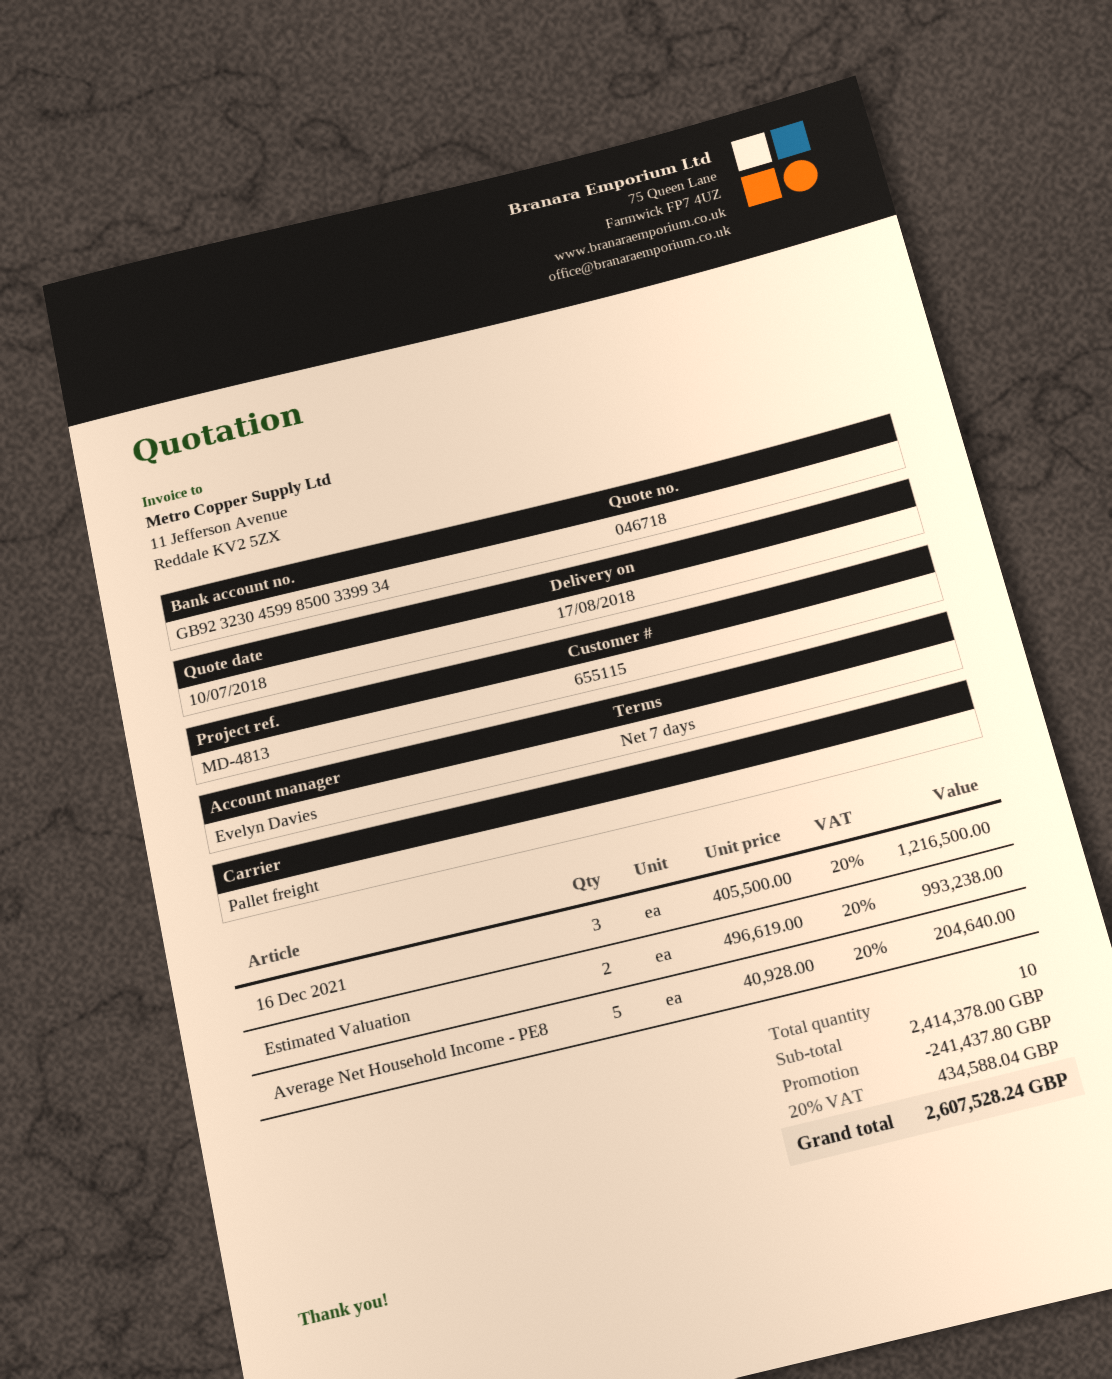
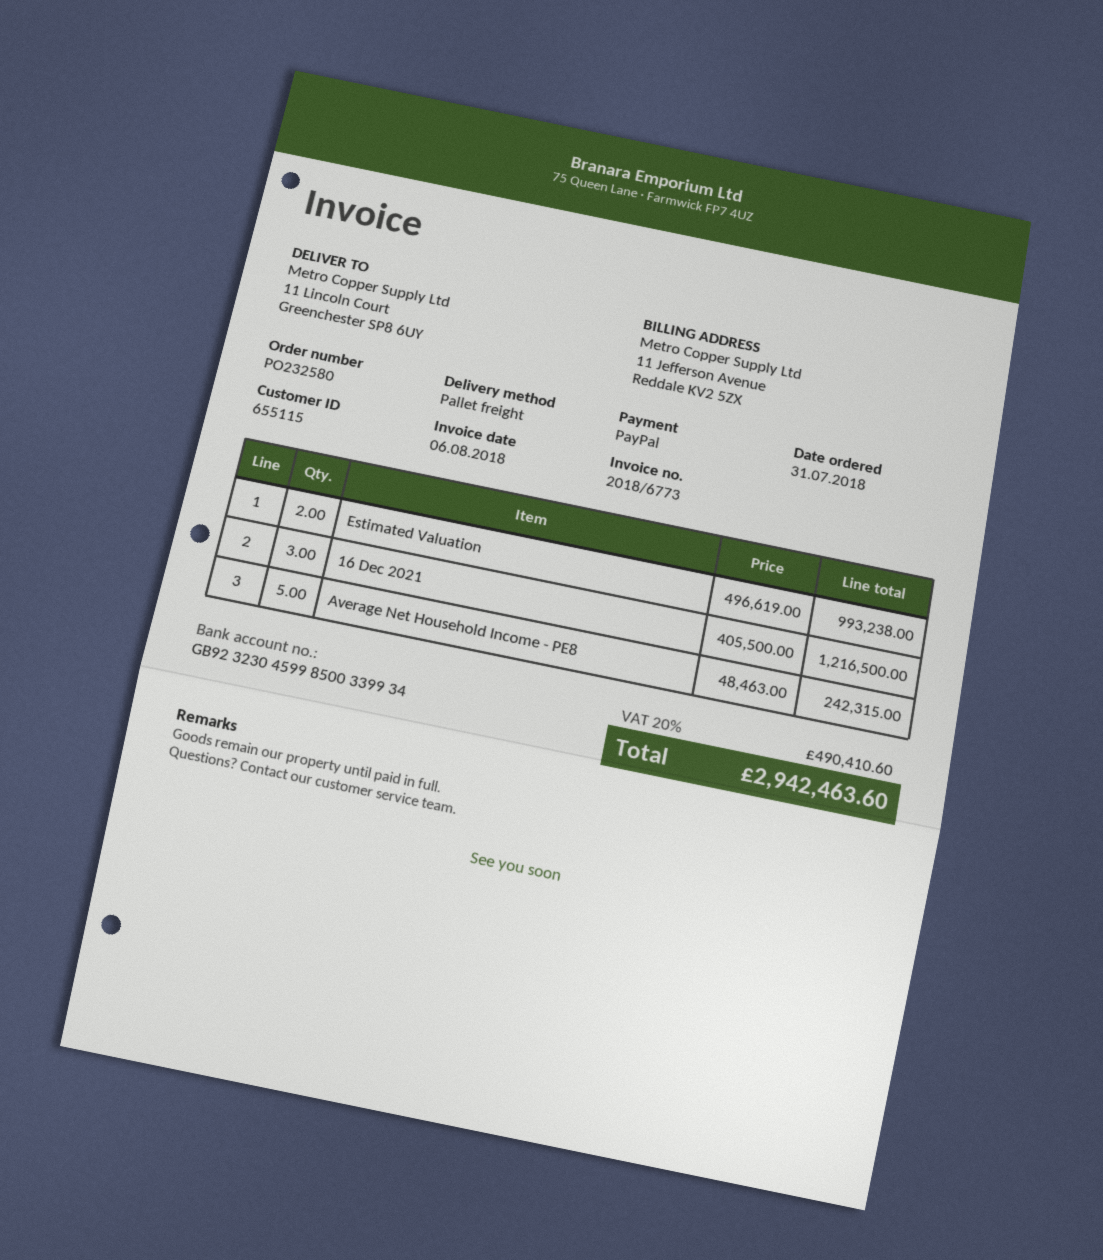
Average Net Household Income - PE8: 5 x 40928.00 = 204640.00 -> 5 x 48463.00 = 242315.00
discount: 241437.80 -> none
tax: 20% = 434588.04 -> 20% = 490410.60
total: 2607528.24 -> 2942463.60

